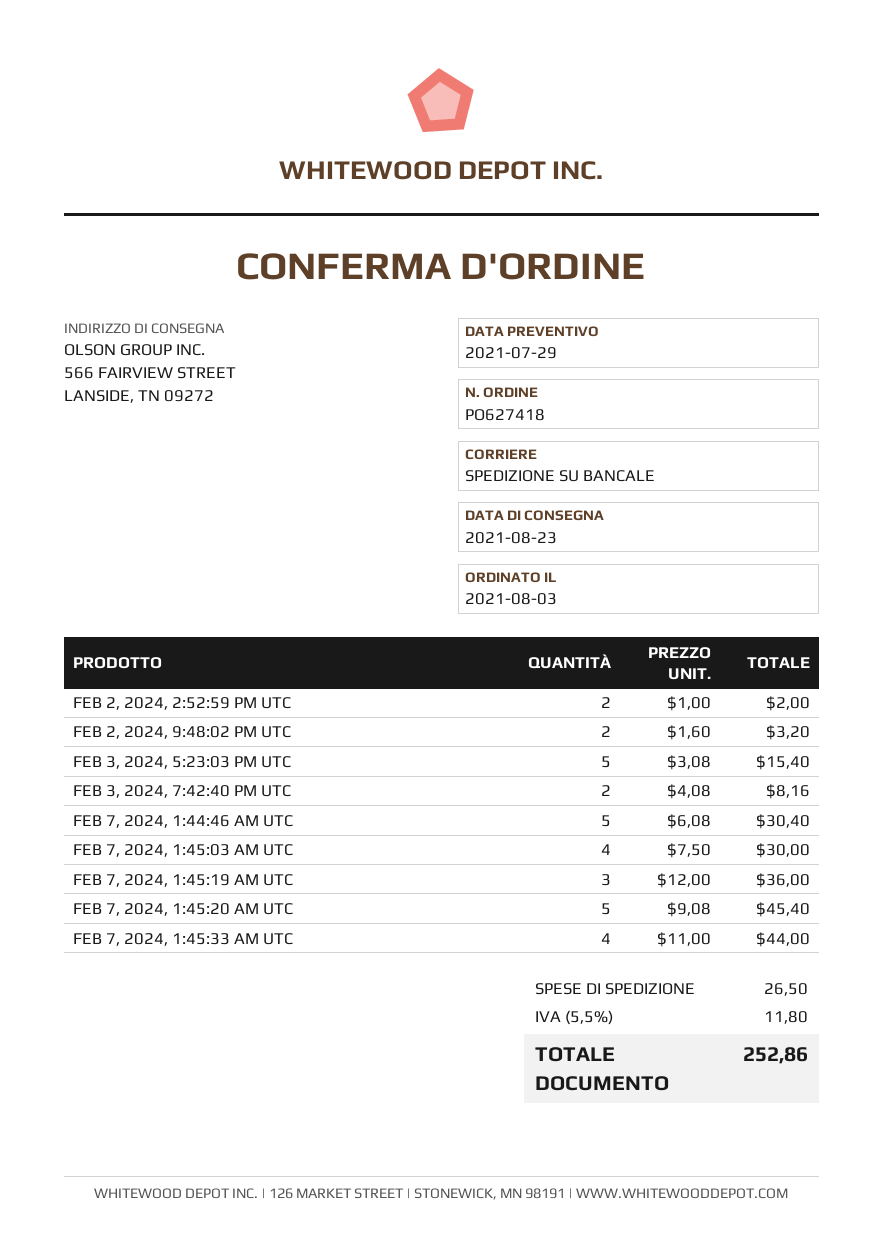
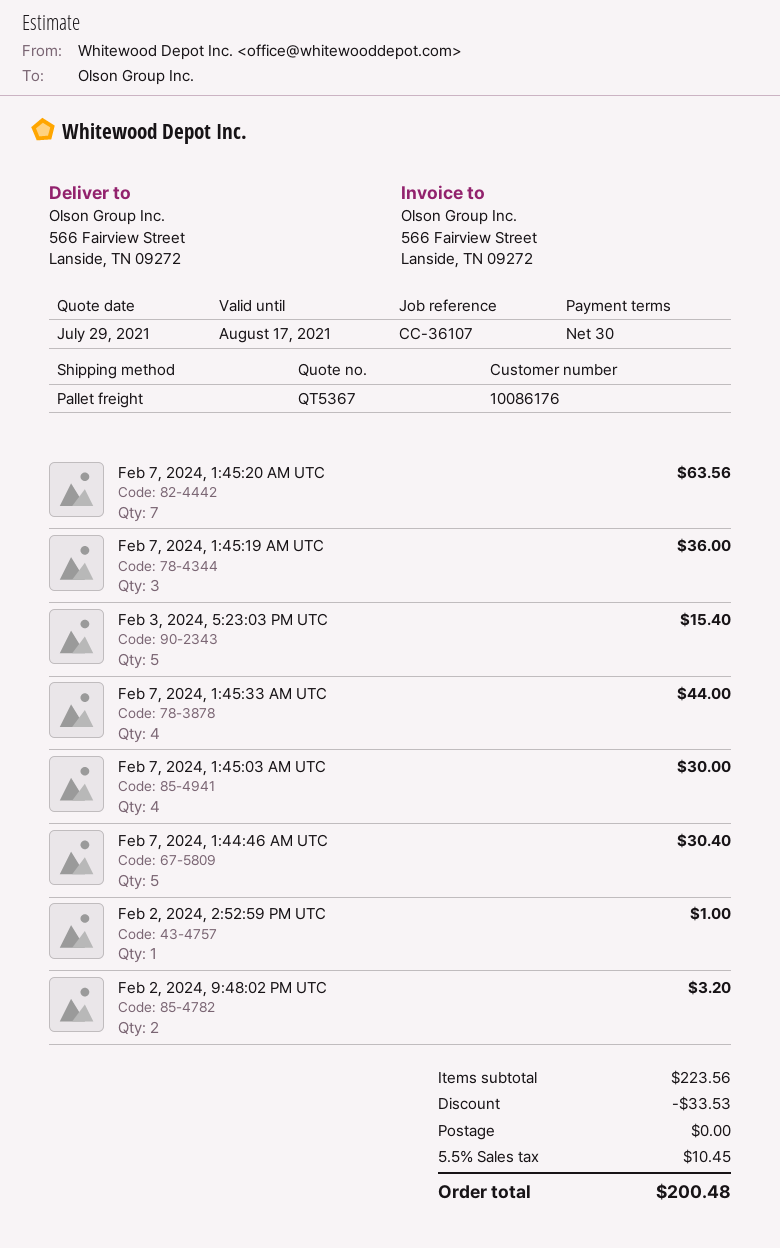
FEB 2, 2024, 2:52:59 PM UTC: 2 for 2.00 -> 1 for 1.00
FEB 3, 2024, 7:42:40 PM UTC: 2 for 8.16 -> none
FEB 7, 2024, 1:45:20 AM UTC: 5 for 45.40 -> 7 for 63.56
discount: none -> 33.53
shipping: 26.50 -> 0.00
tax: 5.5% = 11.80 -> 5.5% = 10.45
total: 252.86 -> 200.48

